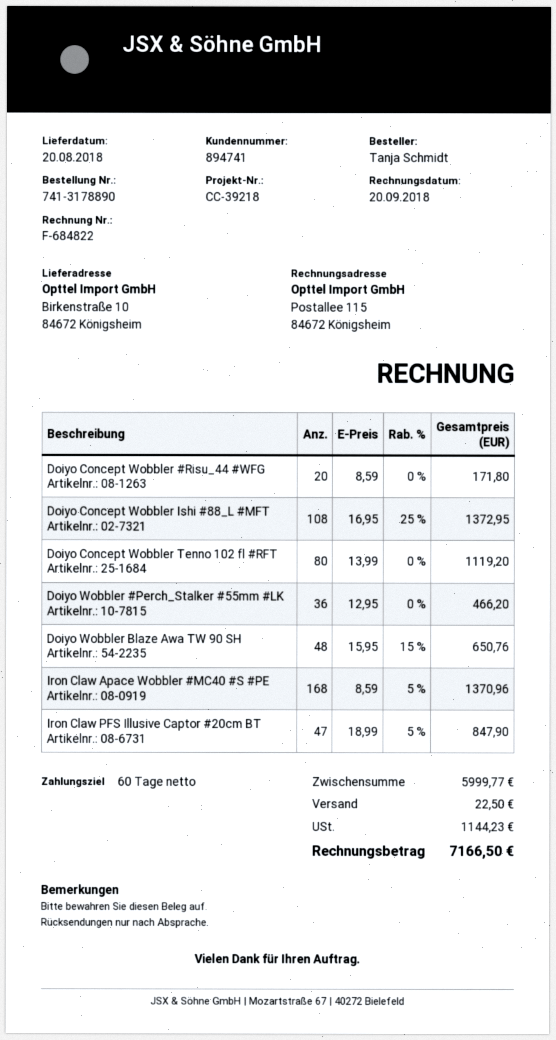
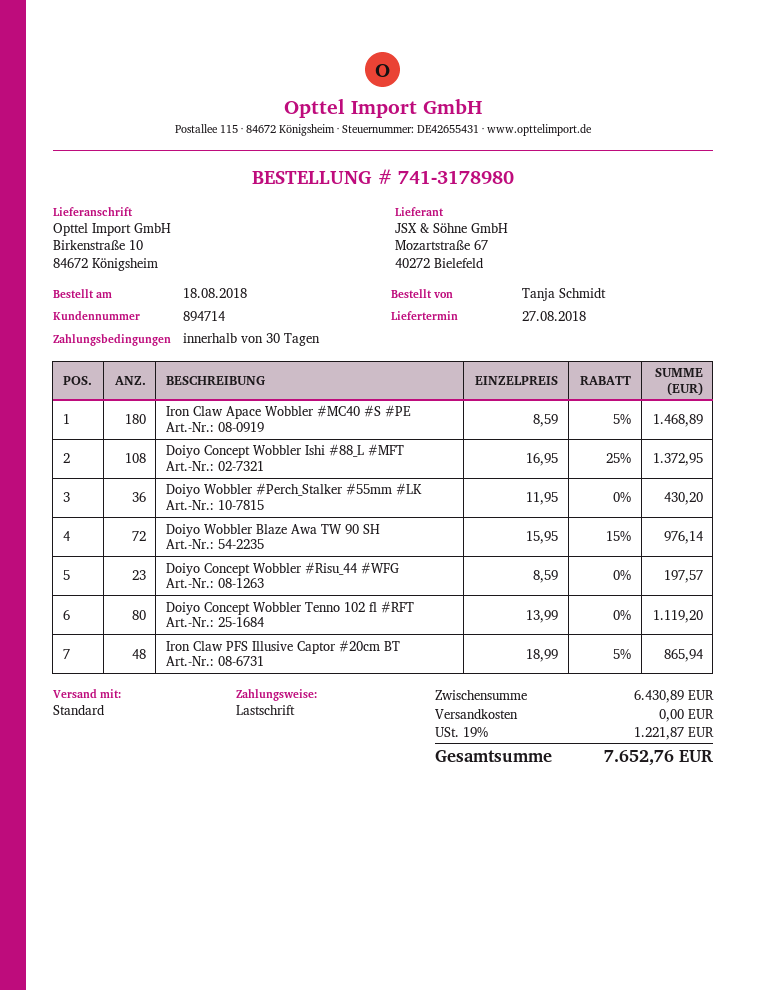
order number: 741-3178890 -> 741-3178980
delivery date: 2018-08-20 -> 2018-08-27
payment terms: 60 days -> 30 days
customer number: 894741 -> 894714
Doiyo Concept Wobbler #Risu_44 #WFG: 20 x 8.59 = 171.80 -> 23 x 8.59 = 197.57
Doiyo Wobbler #Perch_Stalker #55mm #LK: 36 x 12.95 = 466.20 -> 36 x 11.95 = 430.20
Doiyo Wobbler Blaze Awa TW 90 SH: 48 x 15.95 - 15% = 650.76 -> 72 x 15.95 - 15% = 976.14
Iron Claw Apace Wobbler #MC40 #S #PE: 168 x 8.59 - 5% = 1370.96 -> 180 x 8.59 - 5% = 1468.89
Iron Claw PFS Illusive Captor #20cm BT: 47 x 18.99 - 5% = 847.90 -> 48 x 18.99 - 5% = 865.94
subtotal: 5999.77 -> 6430.89
shipping: 22.50 -> 0.00
tax: 1144.23 -> 1221.87
total: 7166.50 -> 7652.76

